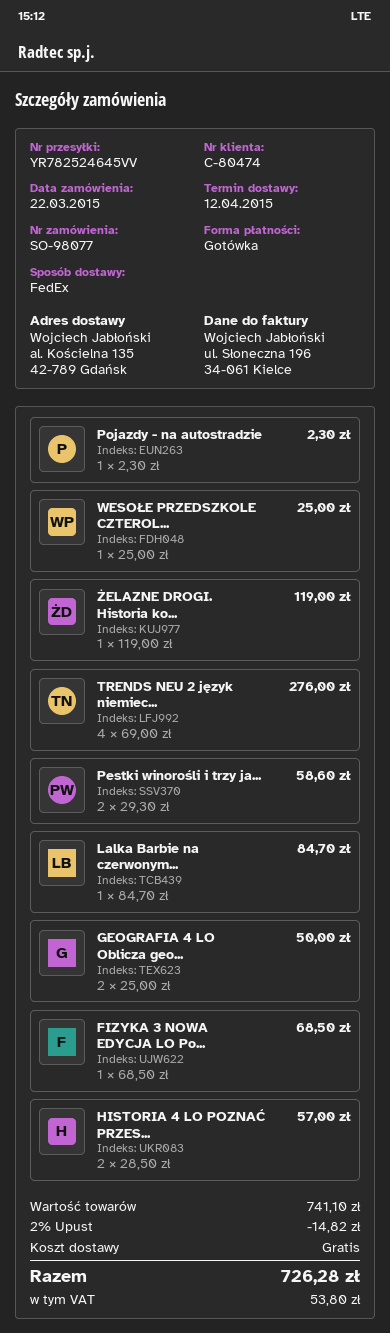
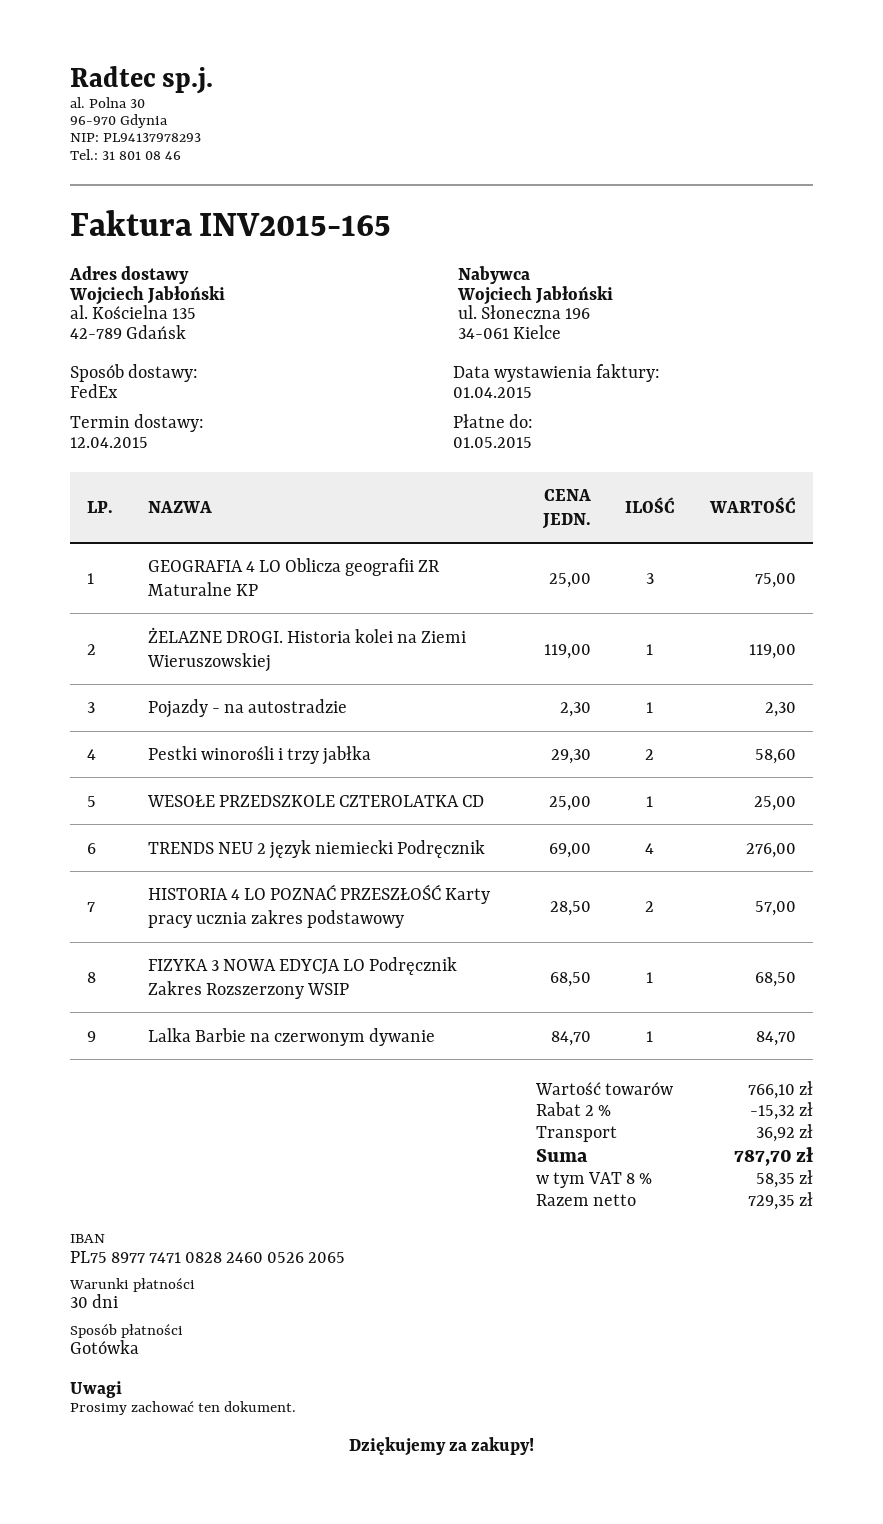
GEOGRAFIA 4 LO Oblicza geo...: 2 x 25.00 = 50.00 -> 3 x 25.00 = 75.00
subtotal: 741.10 -> 766.10
discount: 2% = 14.82 -> 2% = 15.32
shipping: 0.00 -> 36.92
tax: 53.80 -> 58.35
total: 726.28 -> 787.70

